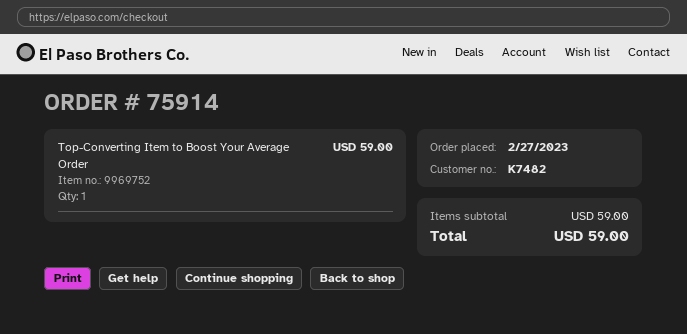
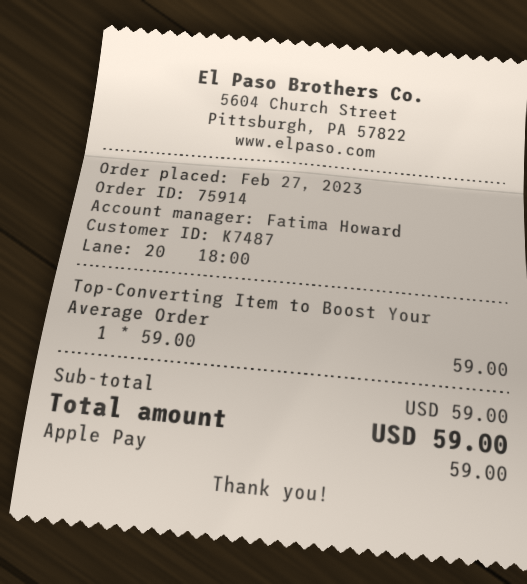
customer number: K7482 -> K7487

